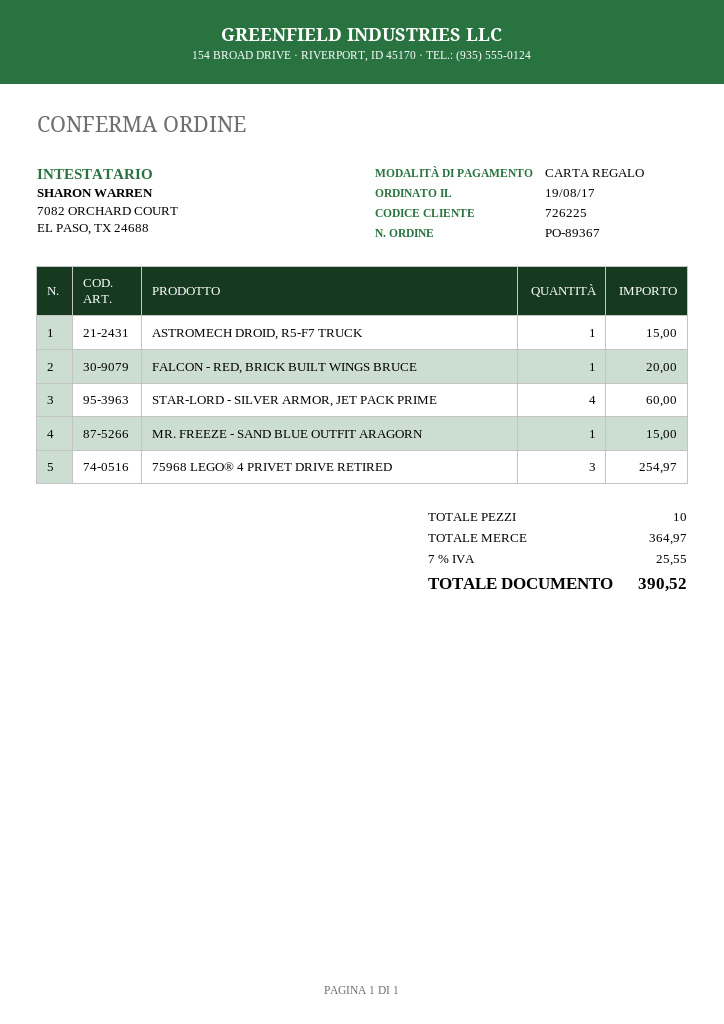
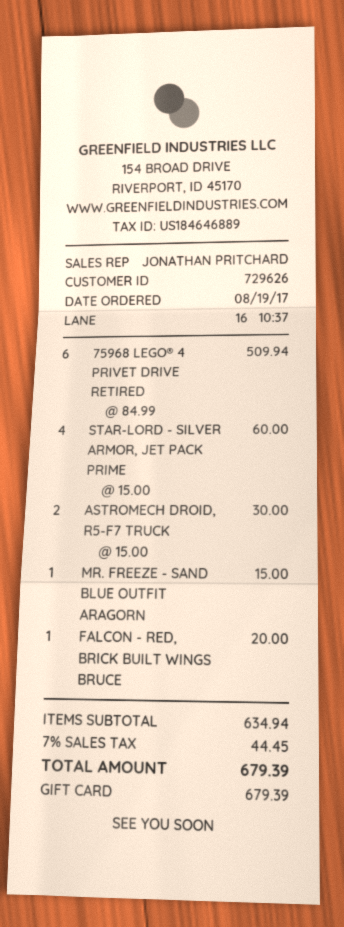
customer number: 726225 -> 729626
ASTROMECH DROID, R5-F7 TRUCK: 1 for 15.00 -> 2 for 30.00
75968 LEGO® 4 PRIVET DRIVE RETIRED: 3 for 254.97 -> 6 for 509.94
subtotal: 364.97 -> 634.94
tax: 7% = 25.55 -> 7% = 44.45
total: 390.52 -> 679.39

